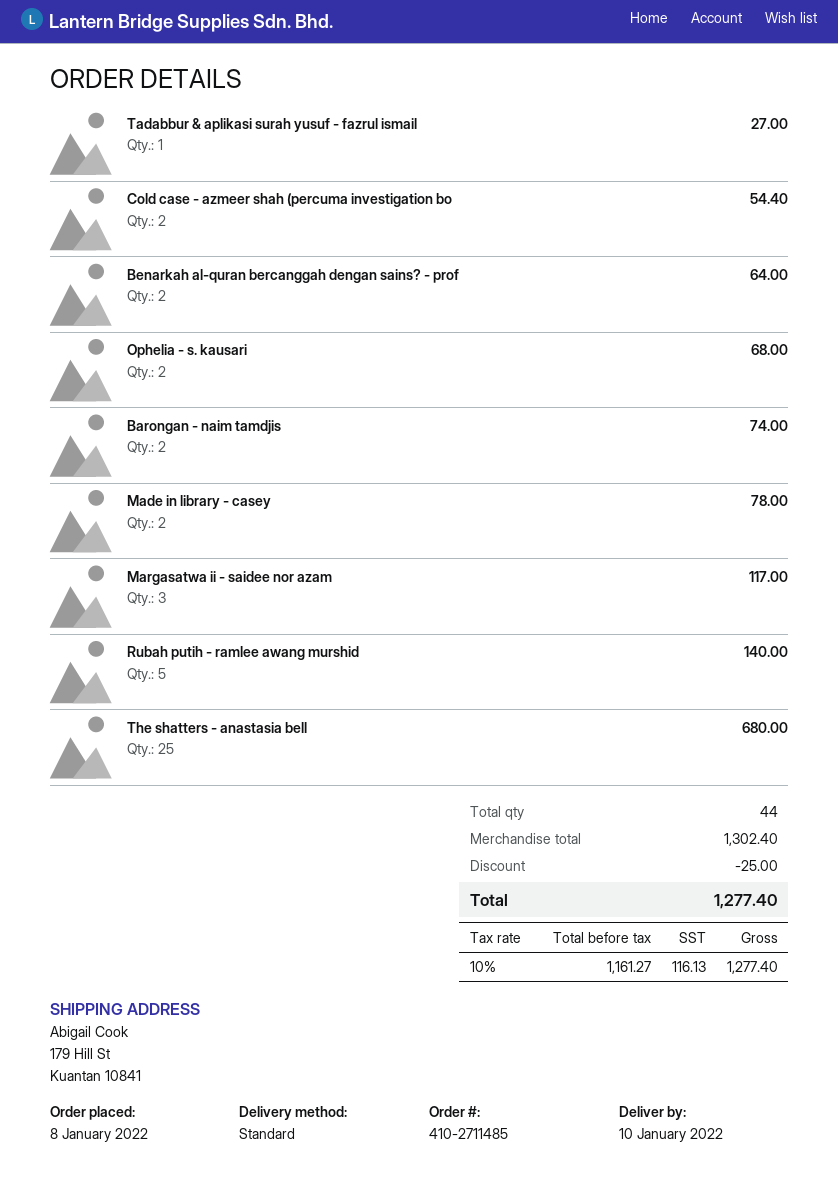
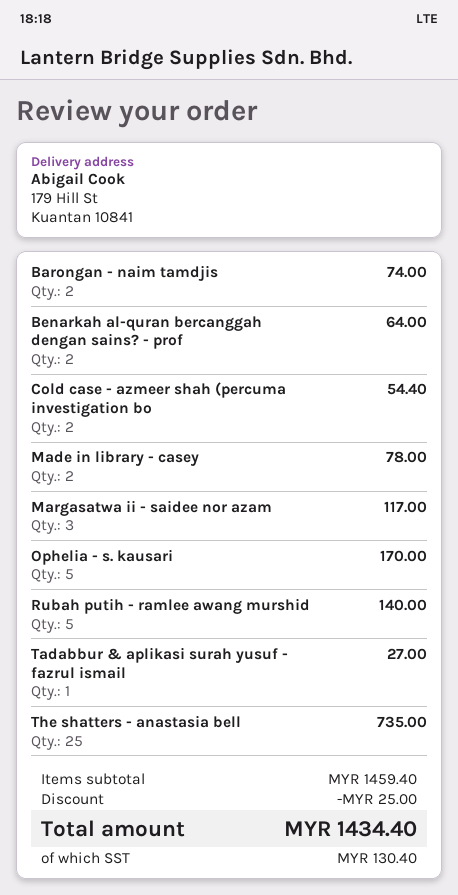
Ophelia - s. kausari: 2 for 68.00 -> 5 for 170.00
The shatters - anastasia bell: 25 for 680.00 -> 25 for 735.00
subtotal: 1302.40 -> 1459.40
tax: 116.13 -> 130.40
total: 1277.40 -> 1434.40

